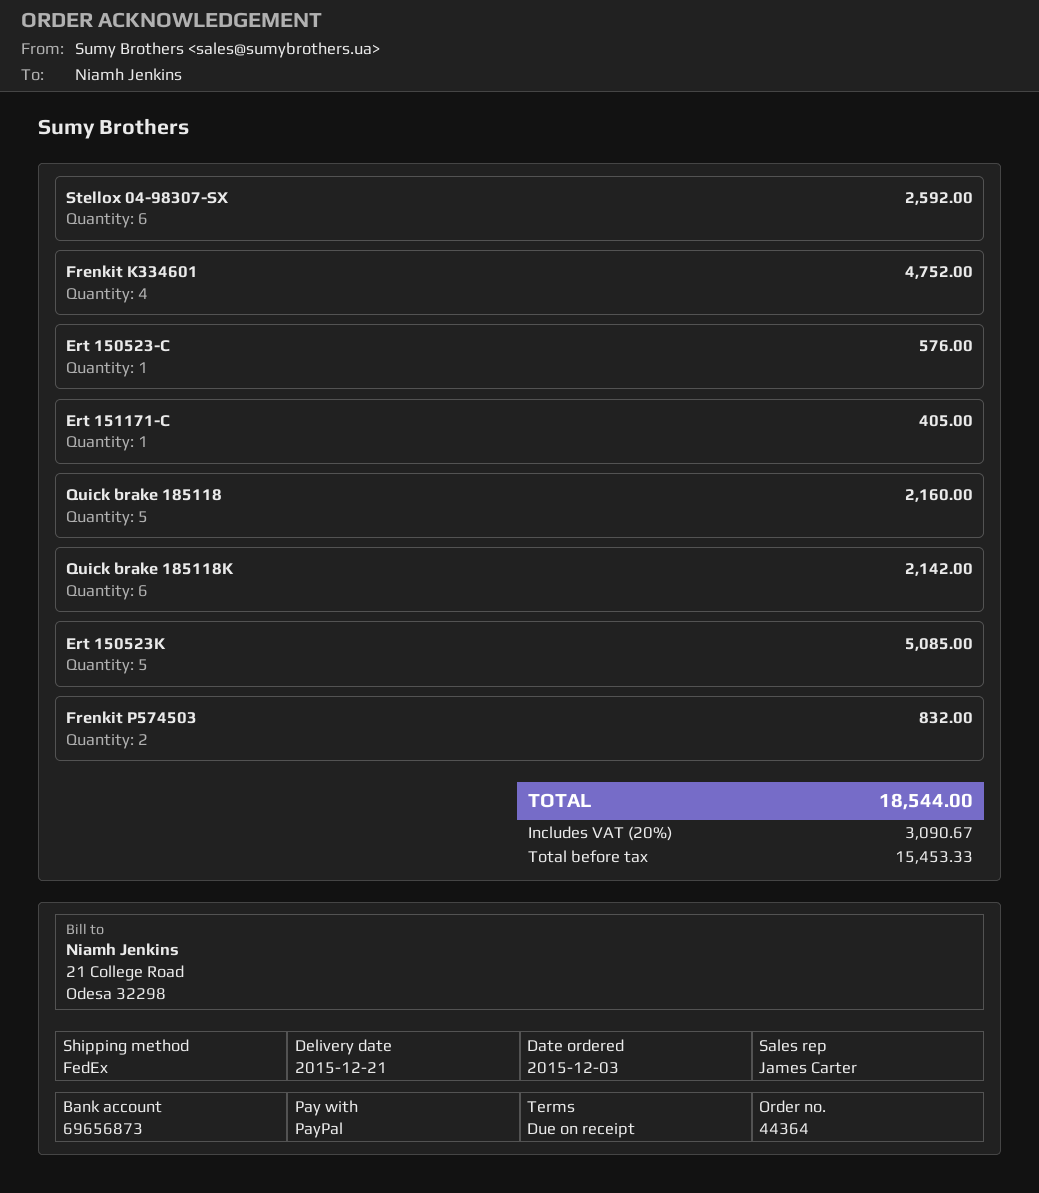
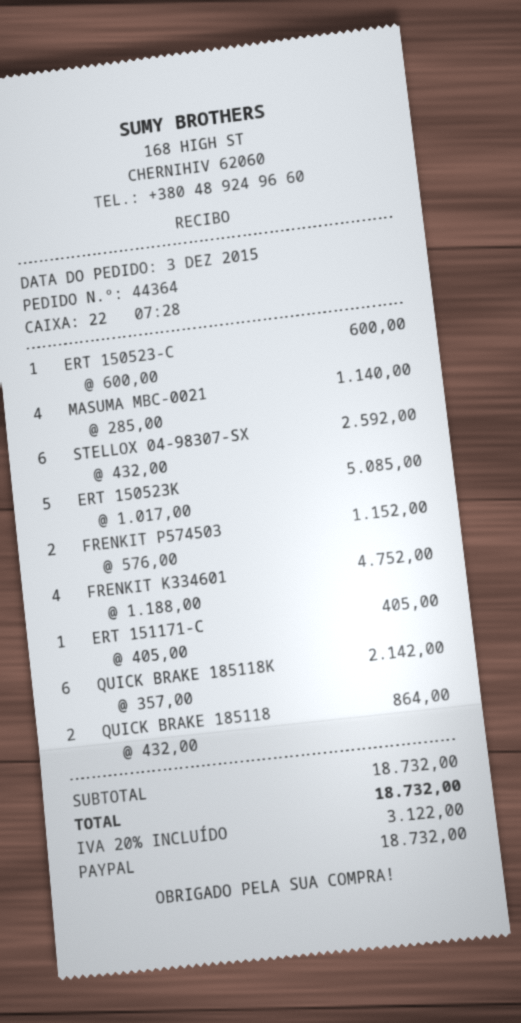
Ert 150523-C: 1 for 576.00 -> 1 for 600.00
Quick brake 185118: 5 for 2160.00 -> 2 for 864.00
Frenkit P574503: 2 for 832.00 -> 2 for 1152.00
MASUMA MBC-0021: none -> 4 for 1140.00
tax: 20% = 3090.67 -> 20% = 3122.00
total: 18544.00 -> 18732.00

